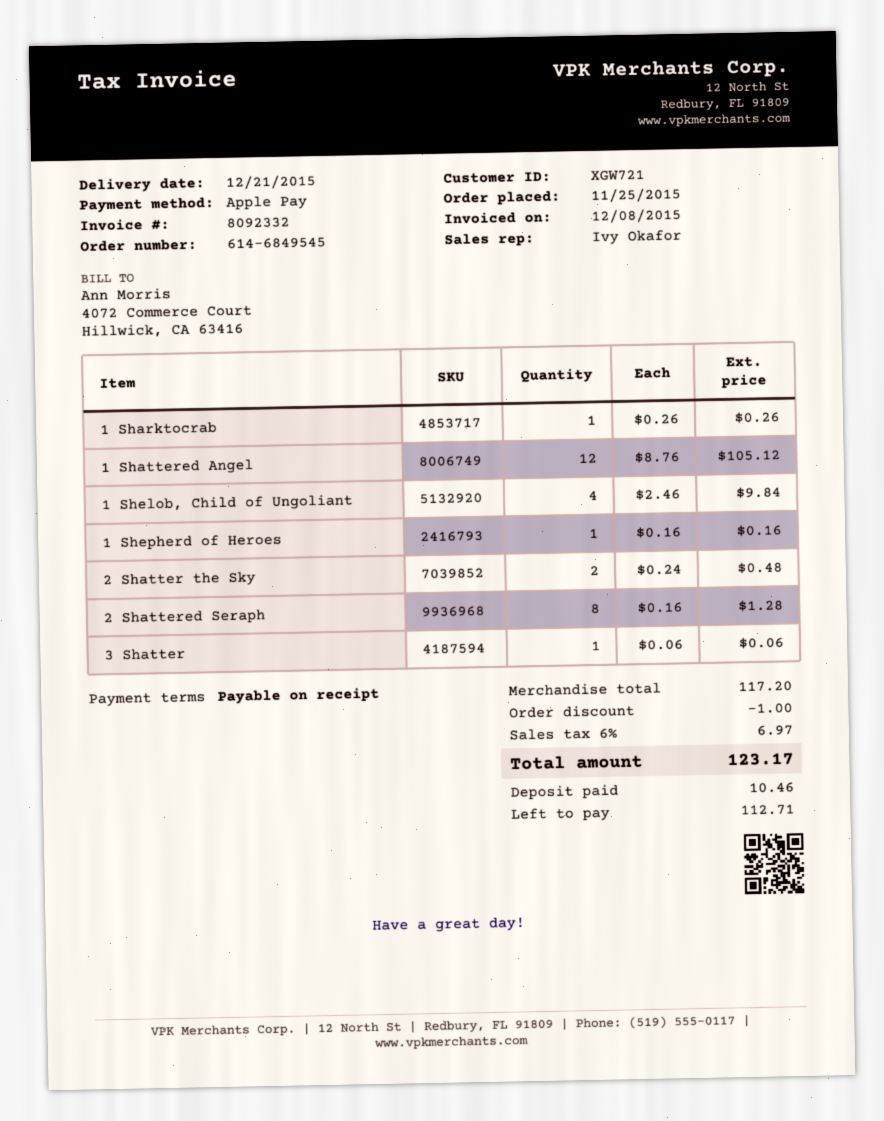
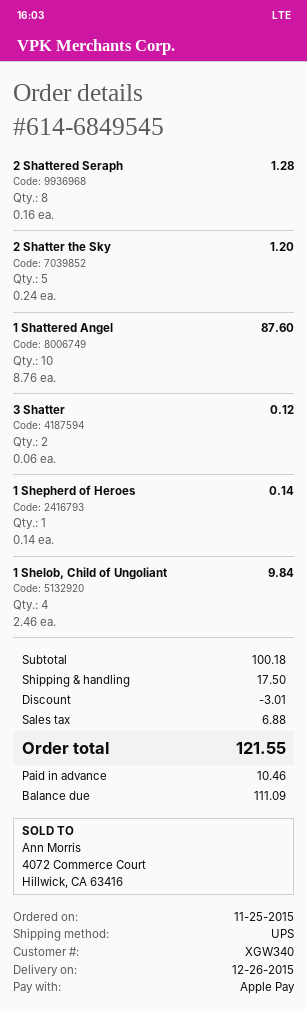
delivery date: 2015-12-21 -> 2015-12-26
customer number: XGW721 -> XGW340
1 Sharktocrab: 1 x 0.26 = 0.26 -> none
1 Shattered Angel: 12 x 8.76 = 105.12 -> 10 x 8.76 = 87.60
1 Shepherd of Heroes: 1 x 0.16 = 0.16 -> 1 x 0.14 = 0.14
2 Shatter the Sky: 2 x 0.24 = 0.48 -> 5 x 0.24 = 1.20
3 Shatter: 1 x 0.06 = 0.06 -> 2 x 0.06 = 0.12
subtotal: 117.20 -> 100.18
discount: 1.00 -> 3.01
shipping: none -> 17.50
tax: 6.97 -> 6.88
total: 123.17 -> 121.55
balance: 112.71 -> 111.09

